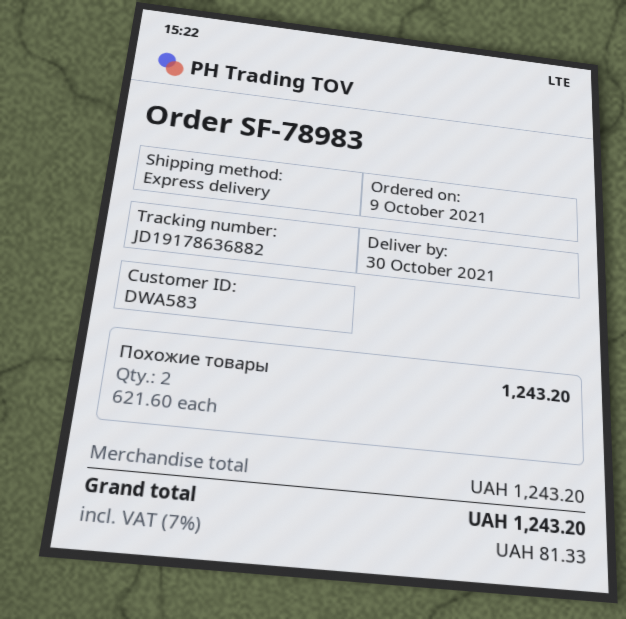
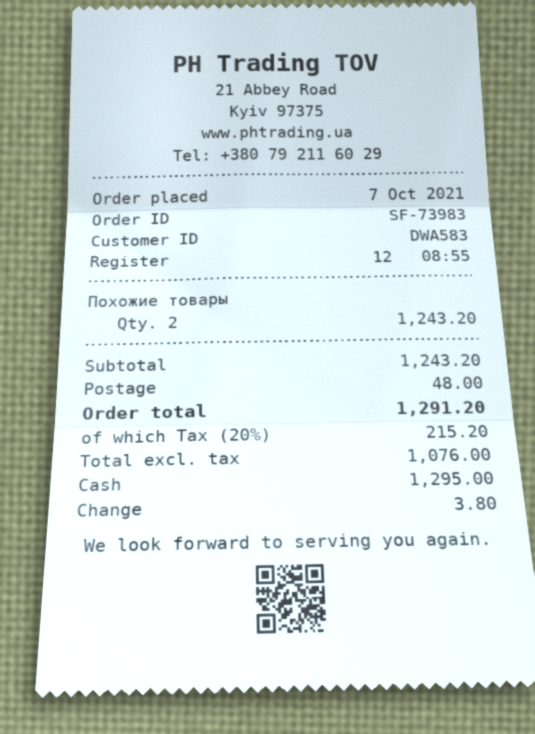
order number: SF-78983 -> SF-73983
order date: 2021-10-09 -> 2021-10-07
shipping: none -> 48.00
tax: 7% = 81.33 -> 20% = 215.20
total: 1243.20 -> 1291.20

